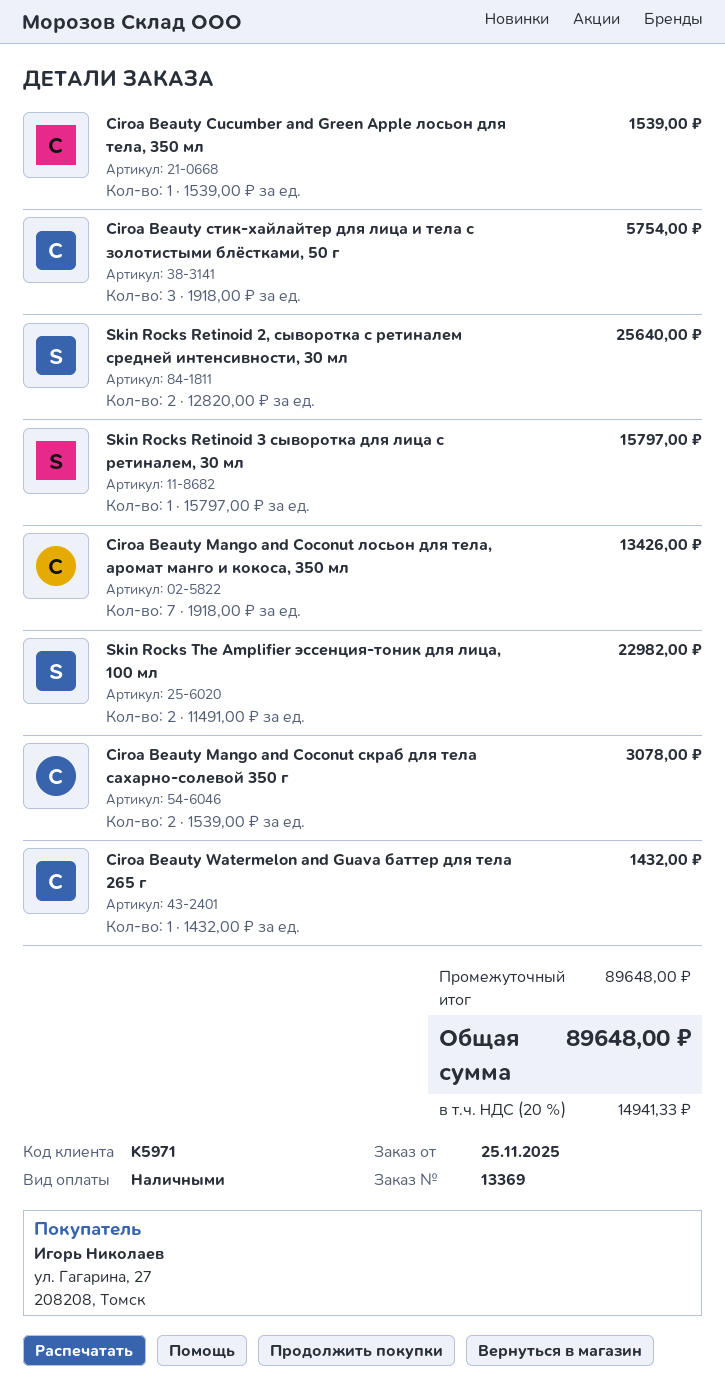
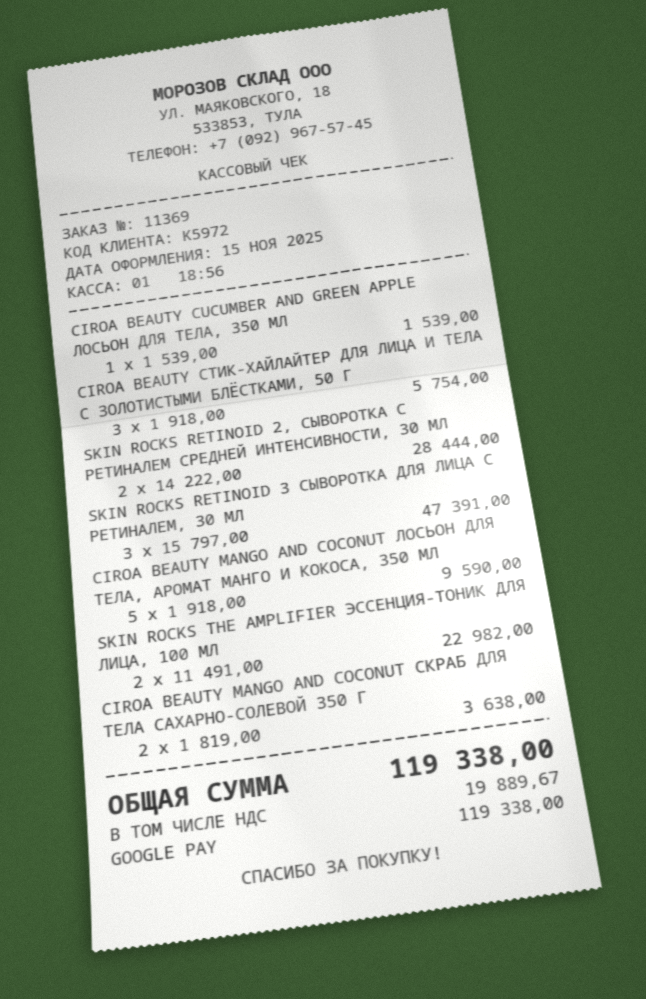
order number: 13369 -> 11369
order date: 2025-11-25 -> 2025-11-15
customer number: K5971 -> K5972
payment method: cash -> Google Pay
Skin Rocks Retinoid 2, сыворотка с ретиналем средней интенсивности, 30 мл: 2 x 12820.00 = 25640.00 -> 2 x 14222.00 = 28444.00
Skin Rocks Retinoid 3 сыворотка для лица с ретиналем, 30 мл: 1 x 15797.00 = 15797.00 -> 3 x 15797.00 = 47391.00
Ciroa Beauty Mango and Coconut лосьон для тела, аромат манго и кокоса, 350 мл: 7 x 1918.00 = 13426.00 -> 5 x 1918.00 = 9590.00
Ciroa Beauty Mango and Coconut скраб для тела сахарно-солевой 350 г: 2 x 1539.00 = 3078.00 -> 2 x 1819.00 = 3638.00
Ciroa Beauty Watermelon and Guava баттер для тела 265 г: 1 x 1432.00 = 1432.00 -> none
tax: 14941.33 -> 19889.67
total: 89648.00 -> 119338.00

